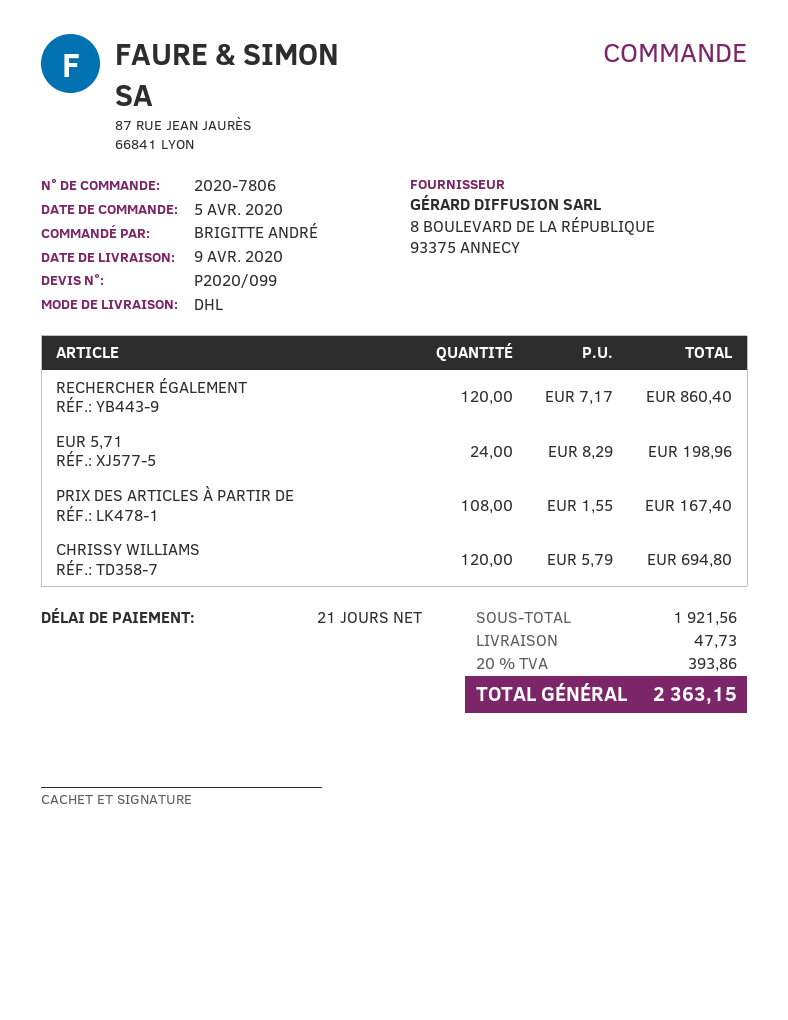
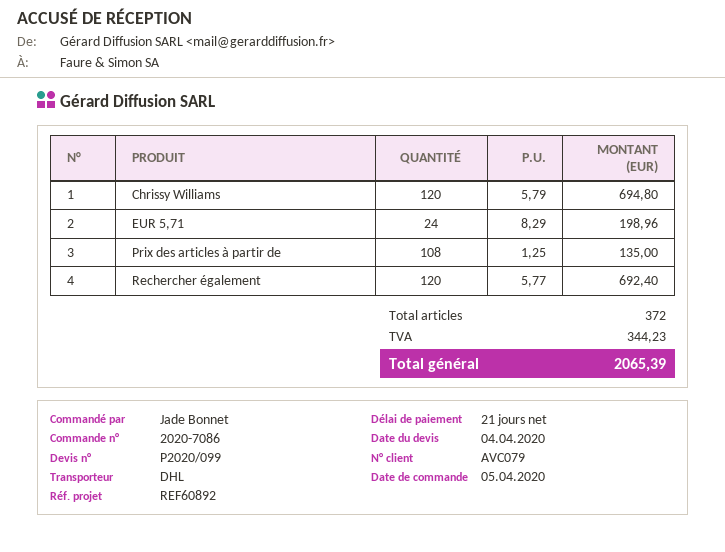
order number: 2020-7806 -> 2020-7086
ordered by: BRIGITTE ANDRÉ -> Jade Bonnet
RECHERCHER ÉGALEMENT: 120 x 7.17 = 860.40 -> 120 x 5.77 = 692.40
PRIX DES ARTICLES À PARTIR DE: 108 x 1.55 = 167.40 -> 108 x 1.25 = 135.00
shipping: 47.73 -> none
tax: 393.86 -> 344.23
total: 2363.15 -> 2065.39

